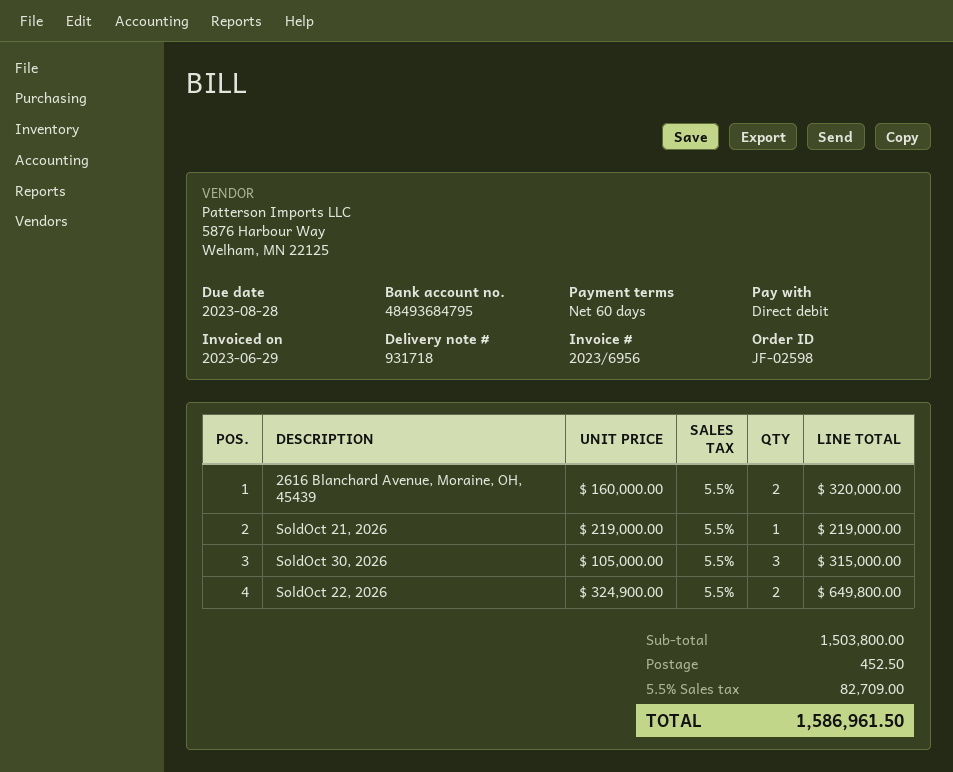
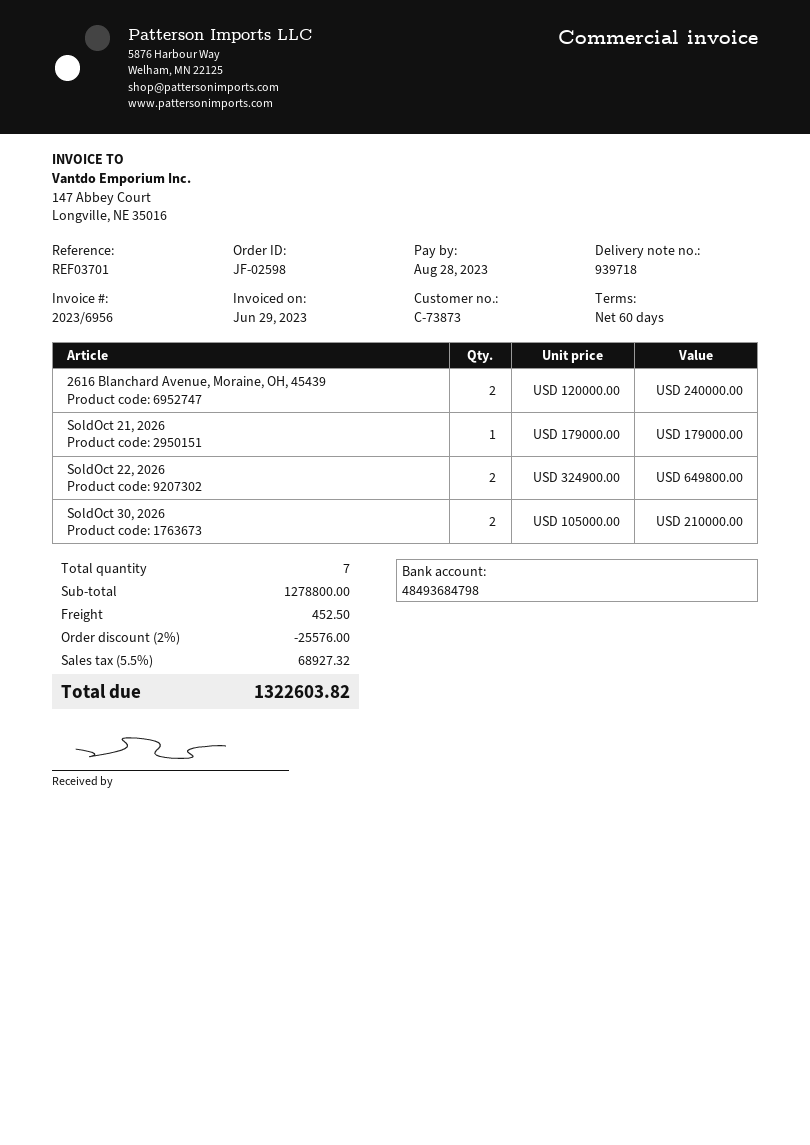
delivery note number: 931718 -> 939718
bank account: 48493684795 -> 48493684798
2616 Blanchard Avenue, Moraine, OH, 45439: 2 x 160000.00 = 320000.00 -> 2 x 120000.00 = 240000.00
SoldOct 21, 2026: 1 x 219000.00 = 219000.00 -> 1 x 179000.00 = 179000.00
SoldOct 30, 2026: 3 x 105000.00 = 315000.00 -> 2 x 105000.00 = 210000.00
subtotal: 1503800.00 -> 1278800.00
discount: none -> 2% = 25576.00
tax: 5.5% = 82709.00 -> 5.5% = 68927.32
total: 1586961.50 -> 1322603.82

